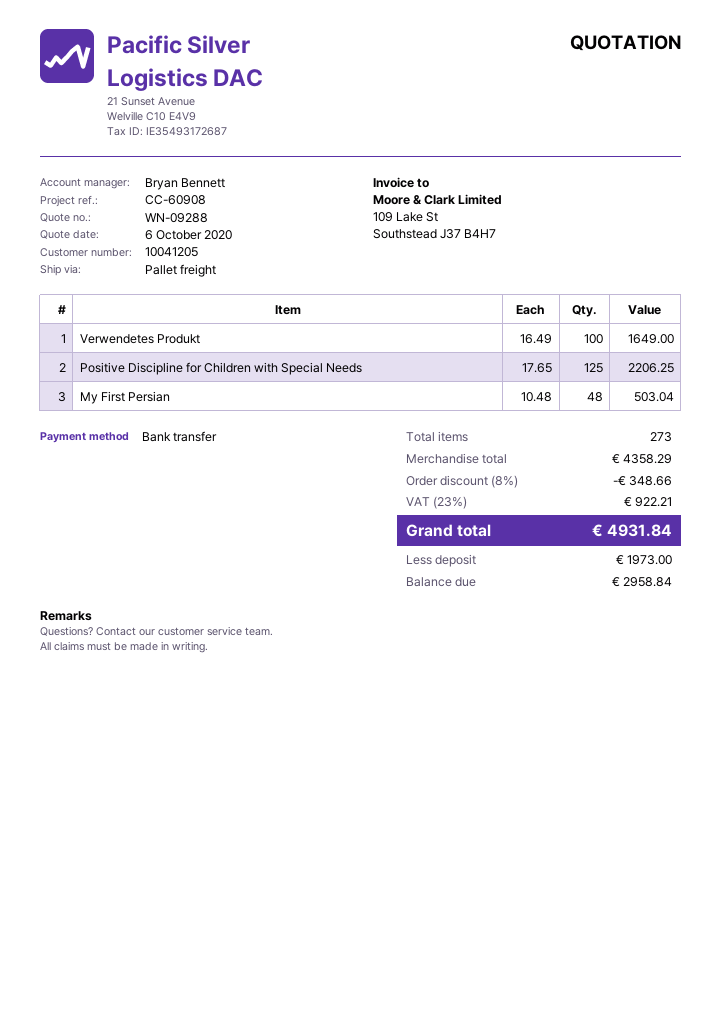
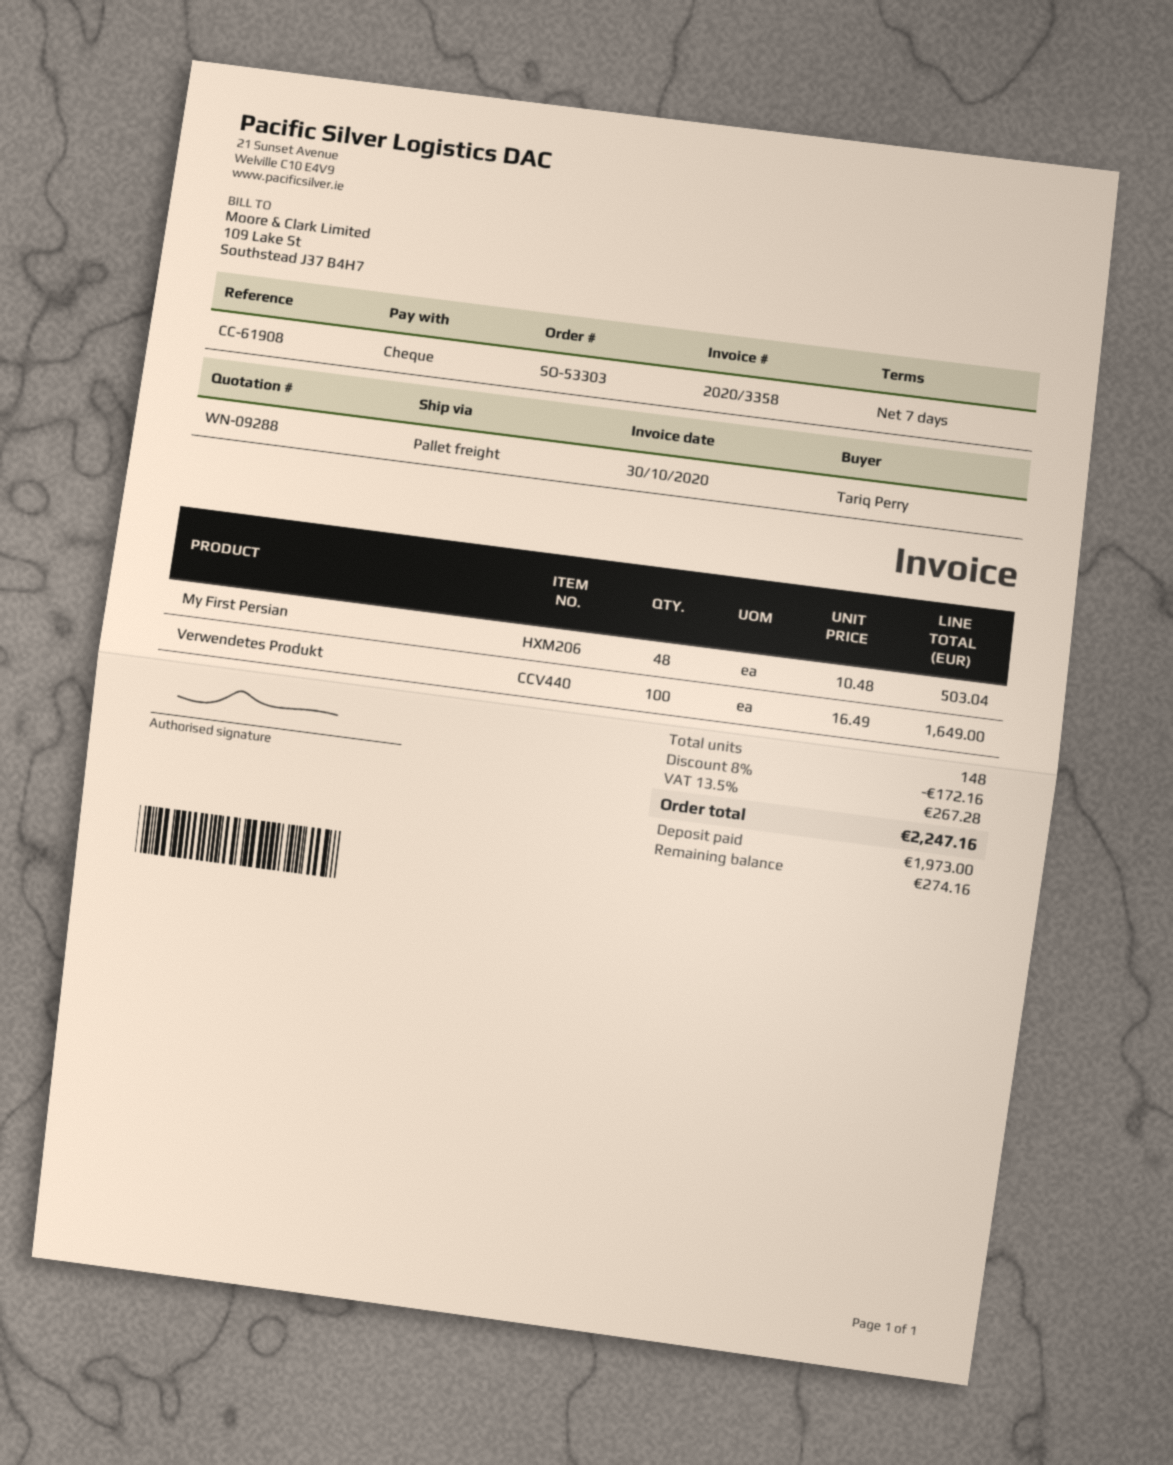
reference: CC-60908 -> CC-61908
payment method: bank transfer -> cheque
Positive Discipline for Children with Special Needs: 125 x 17.65 = 2206.25 -> none
total quantity: 273 -> 148
discount: 8% = 348.66 -> 8% = 172.16
tax: 23% = 922.21 -> 13.5% = 267.28
total: 4931.84 -> 2247.16
balance: 2958.84 -> 274.16

